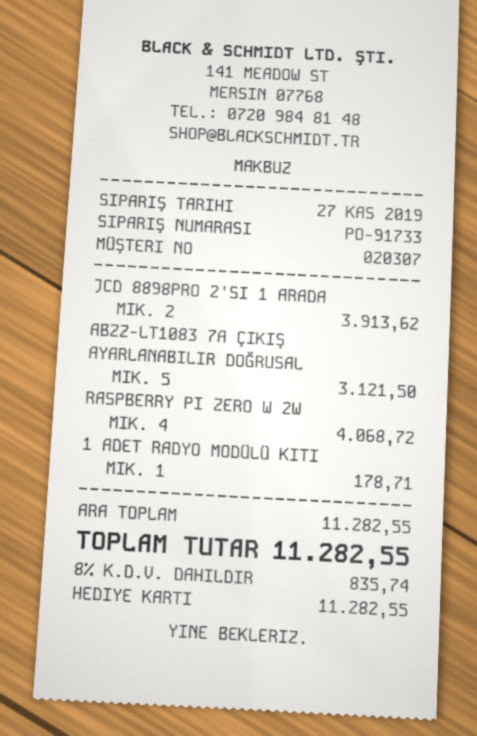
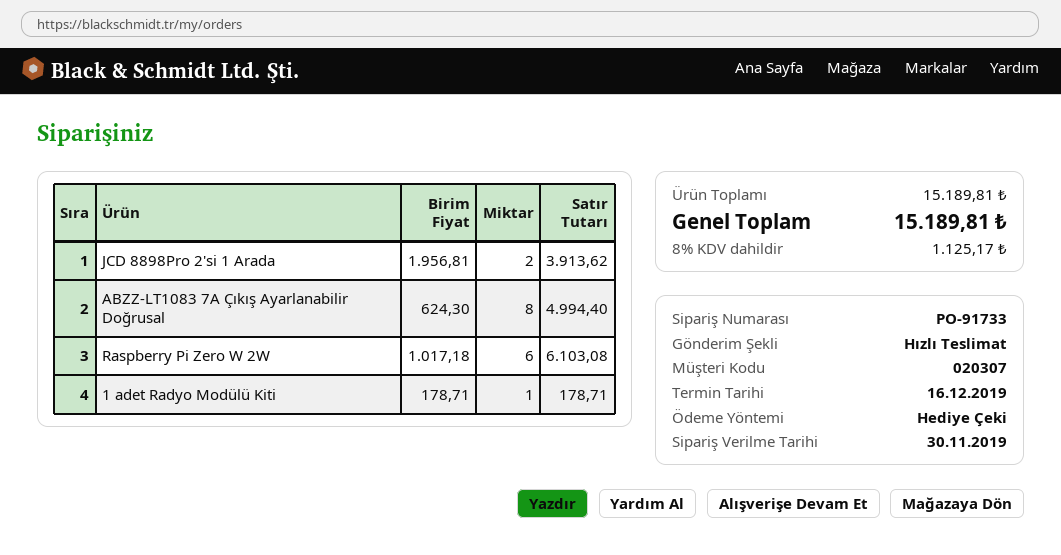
order date: 2019-11-27 -> 2019-11-30
ABZZ-LT1083 7A ÇIKIŞ AYARLANABILIR DOĞRUSAL: 5 for 3121.50 -> 8 for 4994.40
RASPBERRY PI ZERO W 2W: 4 for 4068.72 -> 6 for 6103.08
subtotal: 11282.55 -> 15189.81
tax: 8% = 835.74 -> 8% = 1125.17
total: 11282.55 -> 15189.81

